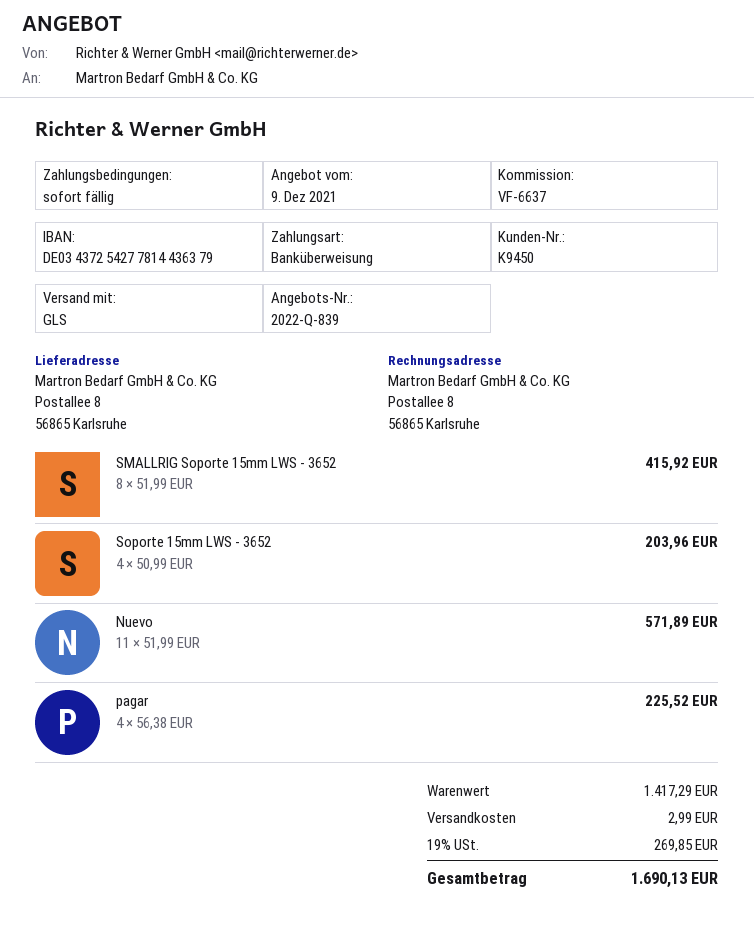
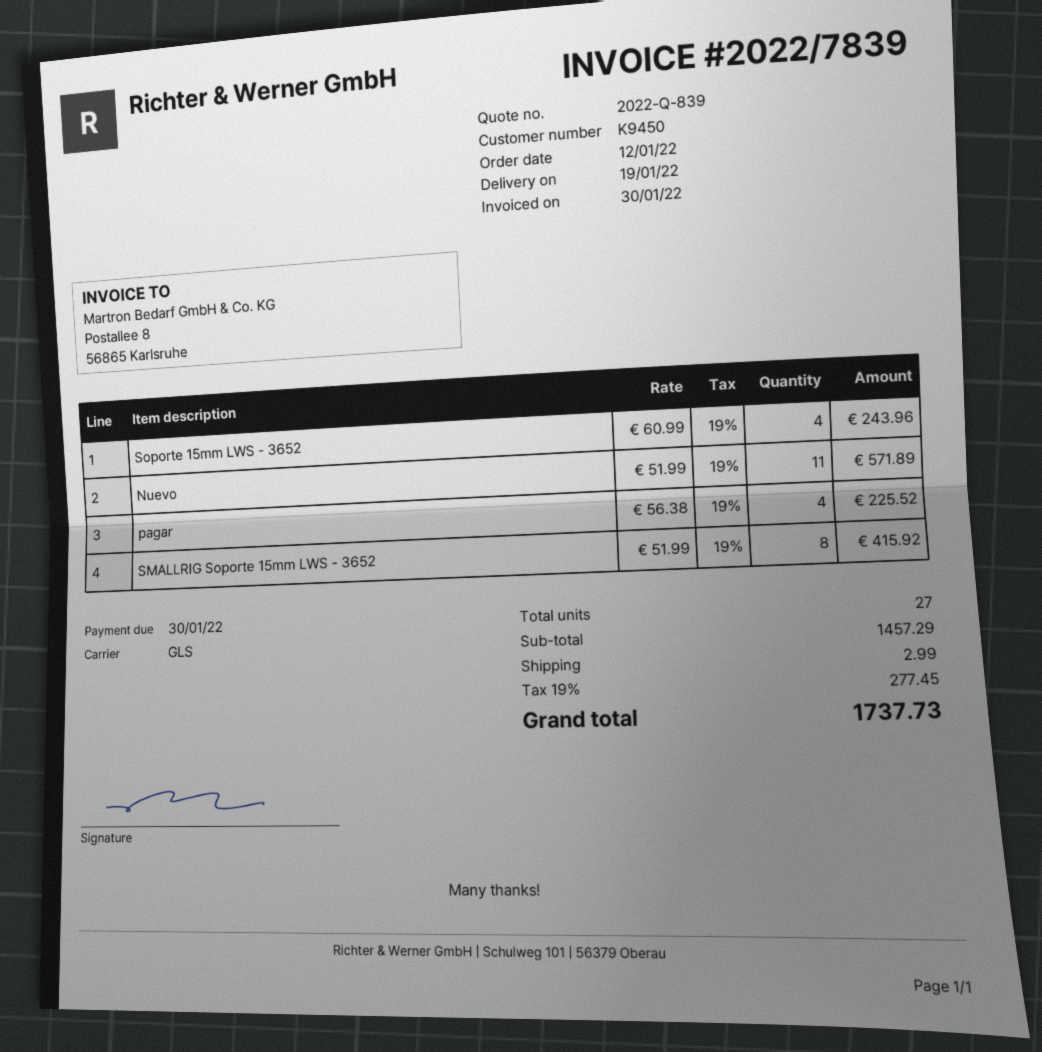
Soporte 15mm LWS - 3652: 4 x 50.99 = 203.96 -> 4 x 60.99 = 243.96
subtotal: 1417.29 -> 1457.29
tax: 19% = 269.85 -> 19% = 277.45
total: 1690.13 -> 1737.73

